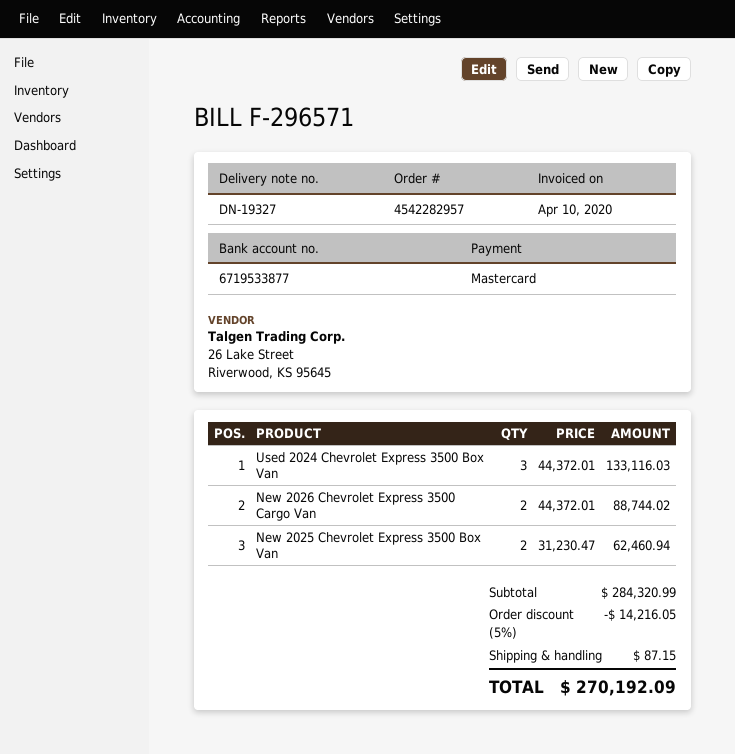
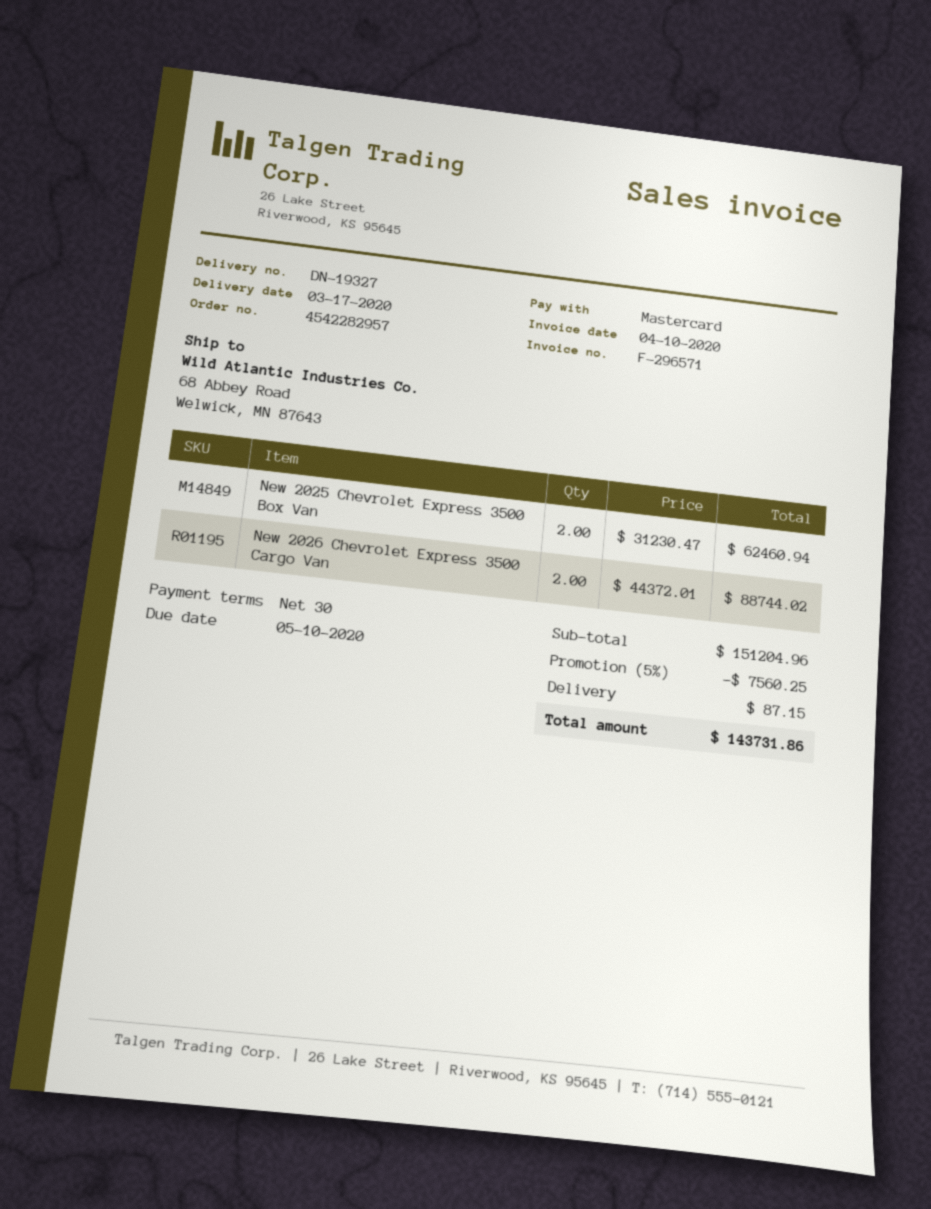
Used 2024 Chevrolet Express 3500 Box Van: 3 x 44372.01 = 133116.03 -> none
subtotal: 284320.99 -> 151204.96
discount: 5% = 14216.05 -> 5% = 7560.25
total: 270192.09 -> 143731.86

